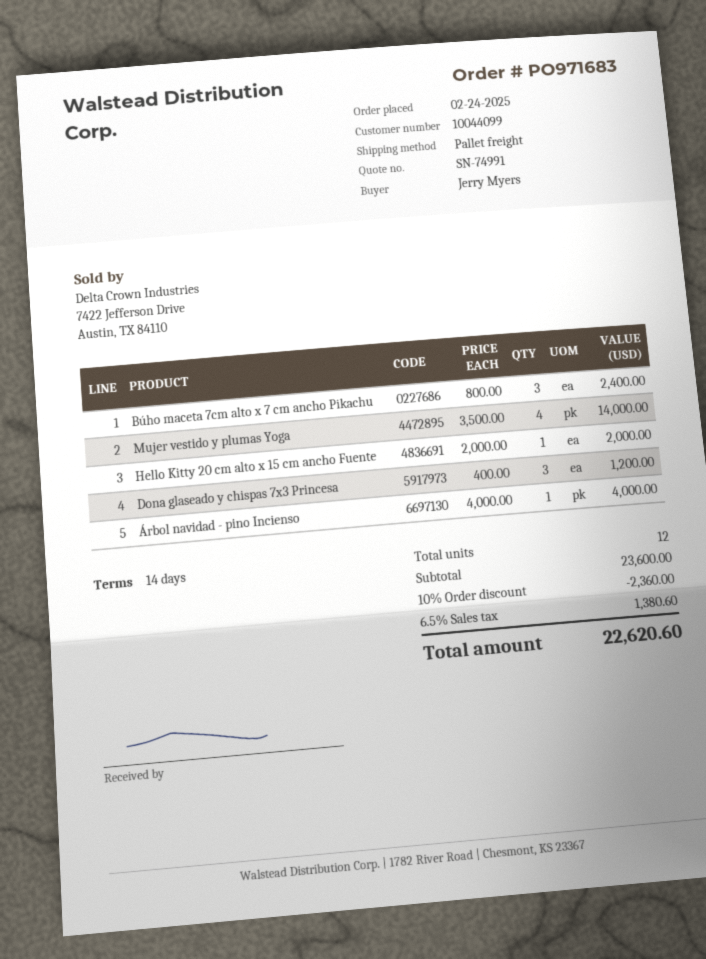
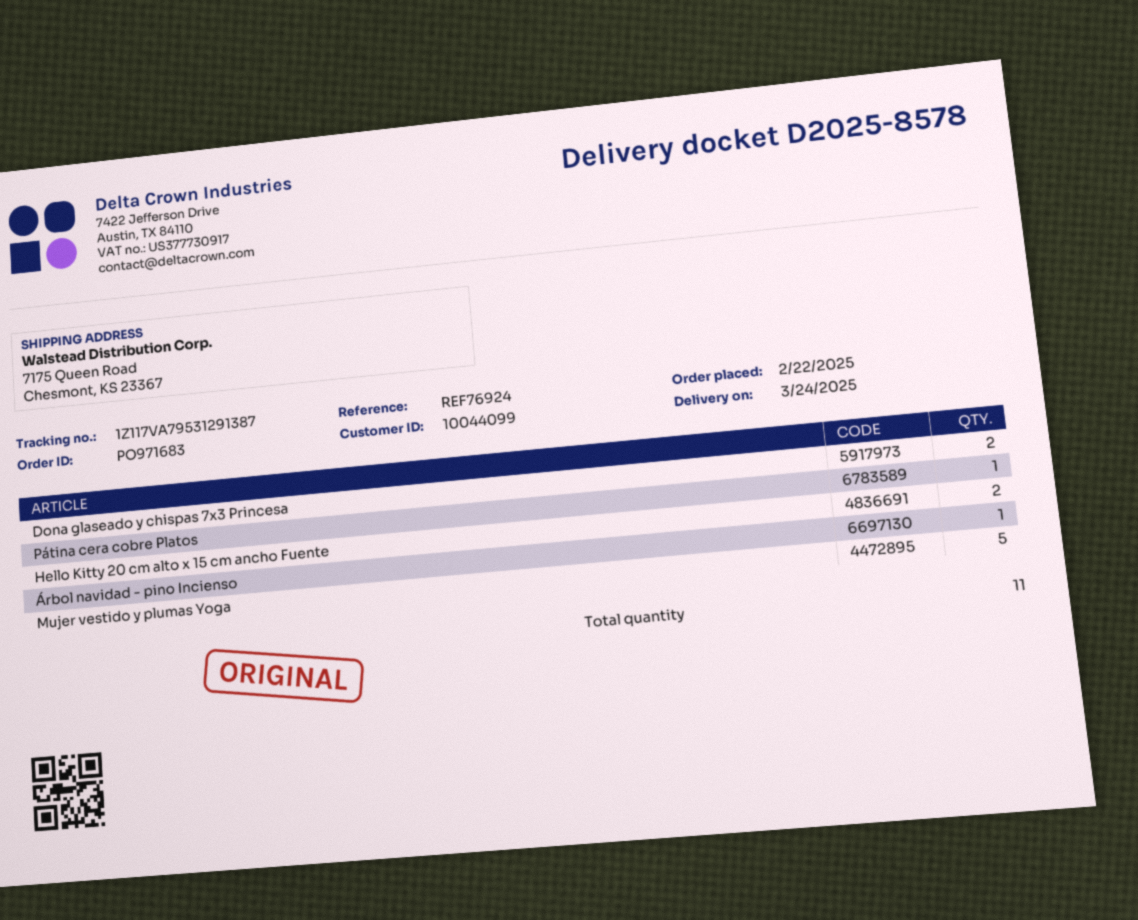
order date: 2025-02-24 -> 2025-02-22
Búho maceta 7cm alto x 7 cm ancho Pikachu: 3 -> none
Mujer vestido y plumas Yoga: 4 -> 5
Hello Kitty 20 cm alto x 15 cm ancho Fuente: 1 -> 2
Dona glaseado y chispas 7x3 Princesa: 3 -> 2
Pátina cera cobre Platos: none -> 1
total quantity: 12 -> 11

